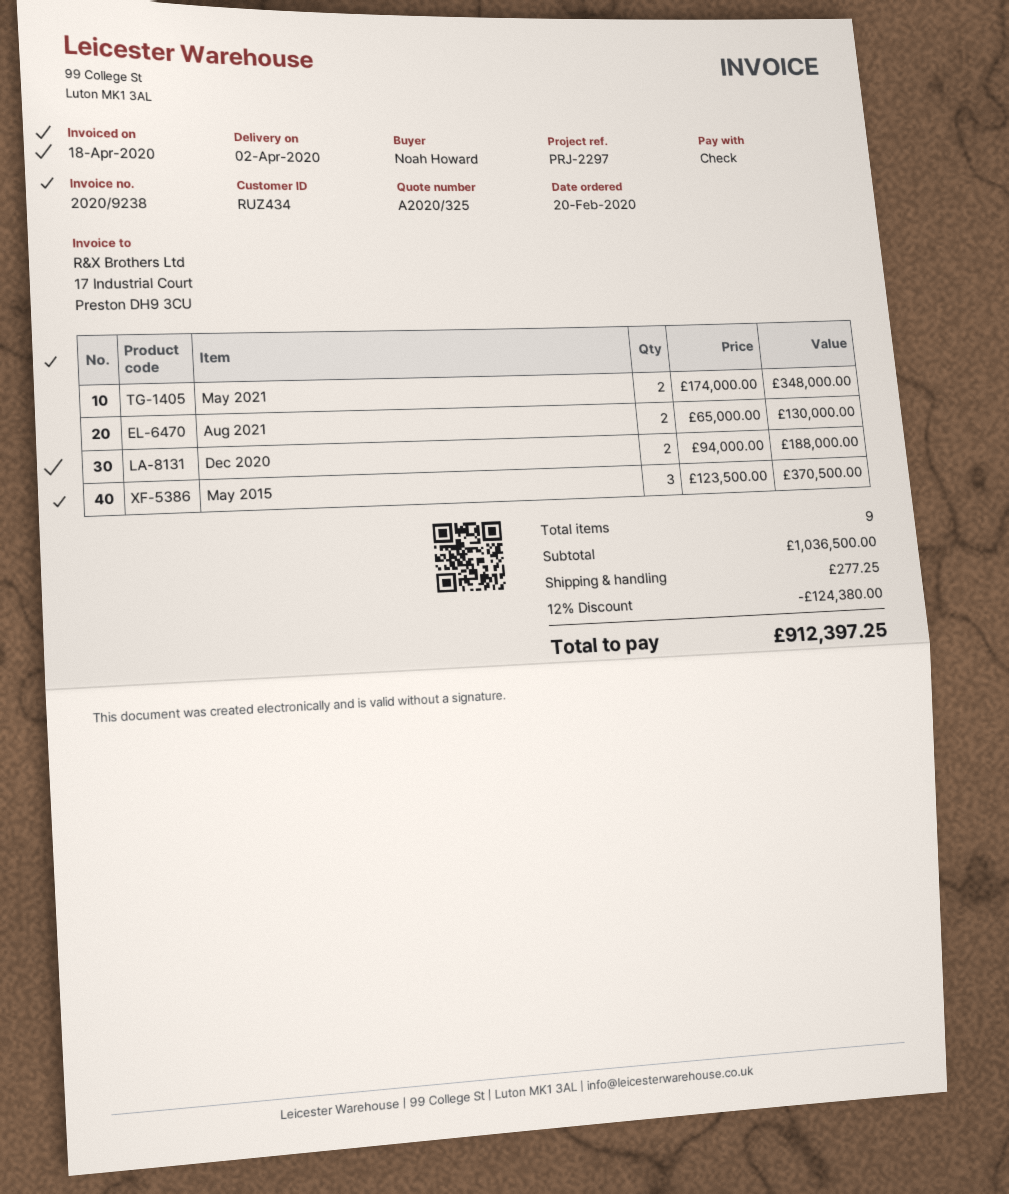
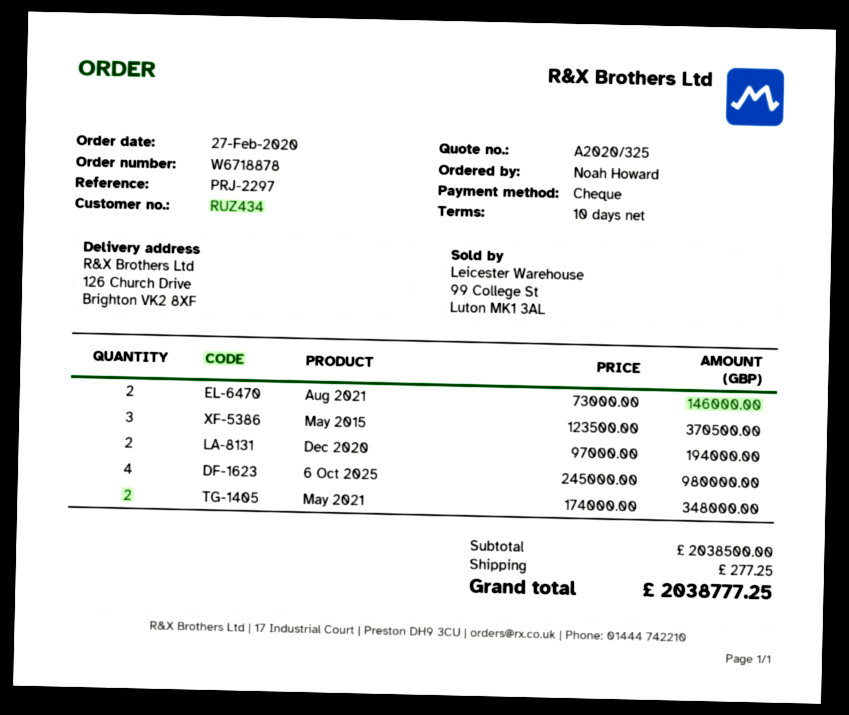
order date: 2020-02-20 -> 2020-02-27
Aug 2021: 2 x 65000.00 = 130000.00 -> 2 x 73000.00 = 146000.00
Dec 2020: 2 x 94000.00 = 188000.00 -> 2 x 97000.00 = 194000.00
6 Oct 2025: none -> 4 x 245000.00 = 980000.00
subtotal: 1036500.00 -> 2038500.00
discount: 12% = 124380.00 -> none
total: 912397.25 -> 2038777.25

